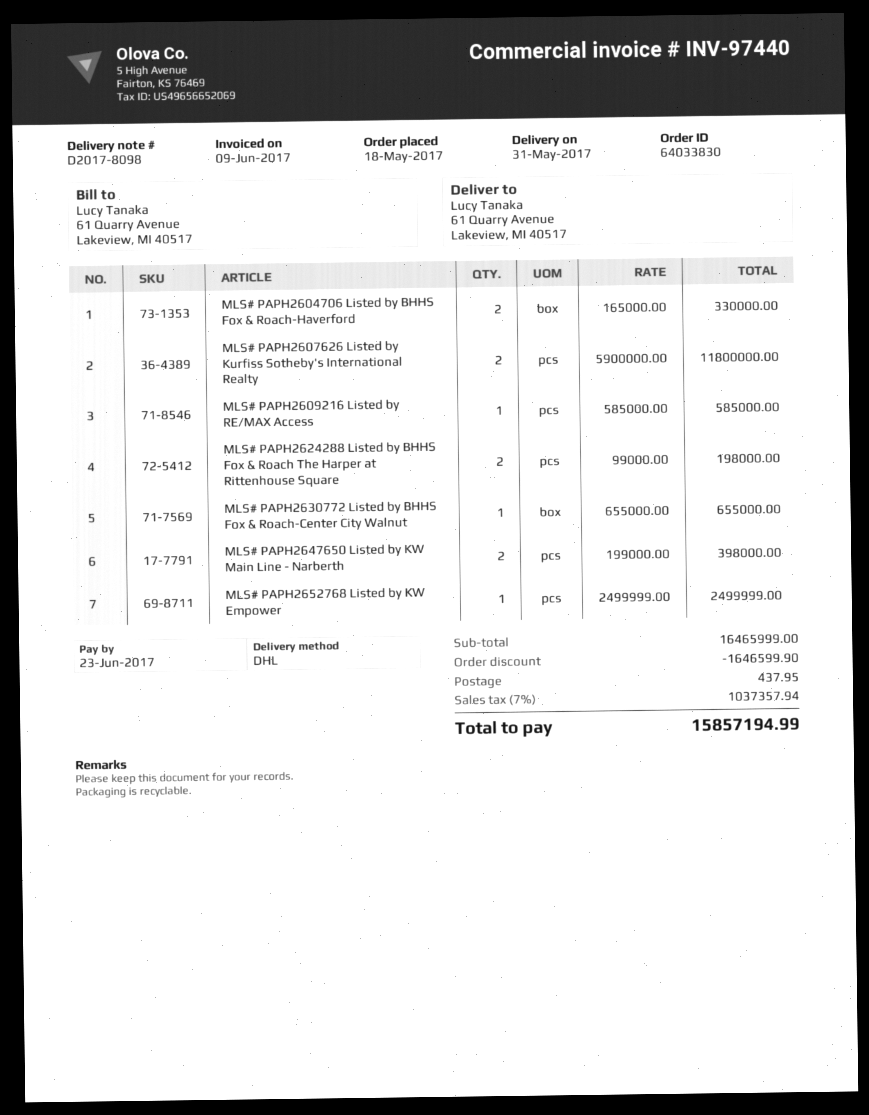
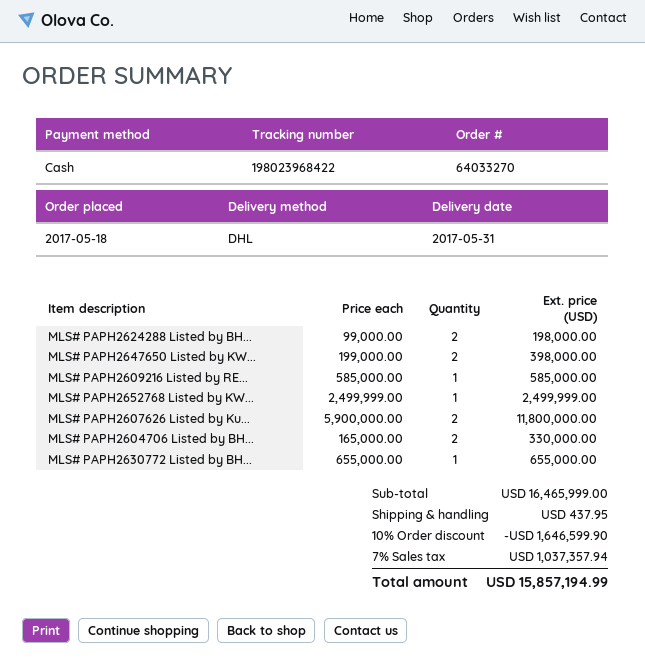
order number: 64033830 -> 64033270

